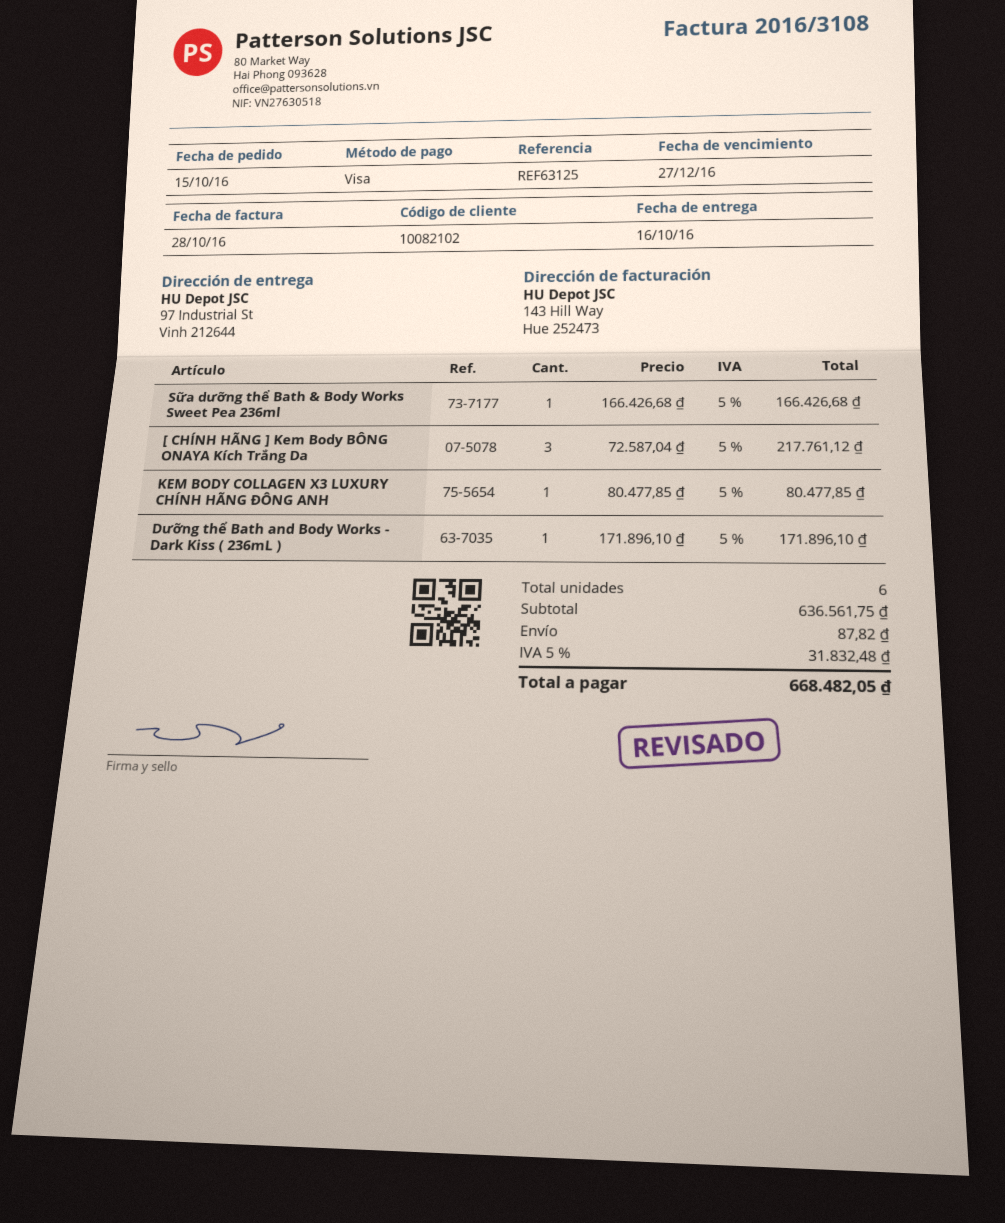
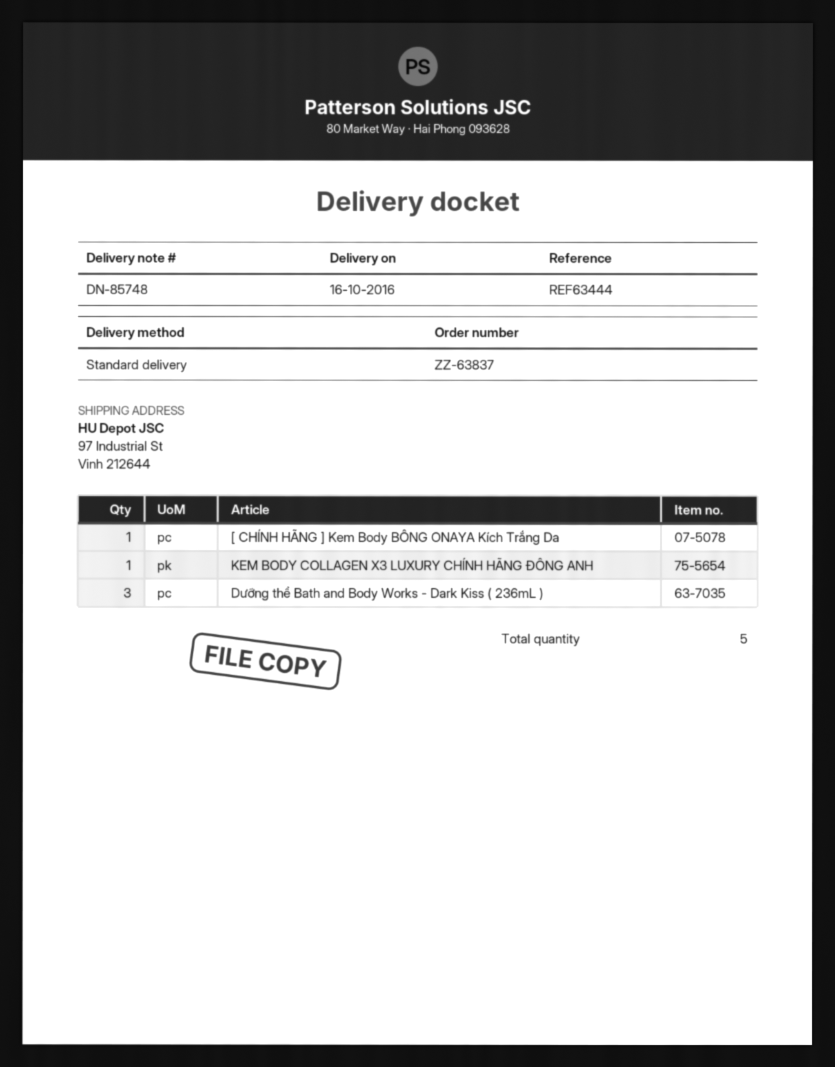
reference: REF63125 -> REF63444
Sữa dưỡng thể Bath & Body Works Sweet Pea 236ml: 1 -> none
[ CHÍNH HÃNG ] Kem Body BÔNG ONAYA Kích Trắng Da: 3 -> 1
Dưỡng thể Bath and Body Works - Dark Kiss ( 236mL ): 1 -> 3
total quantity: 6 -> 5

